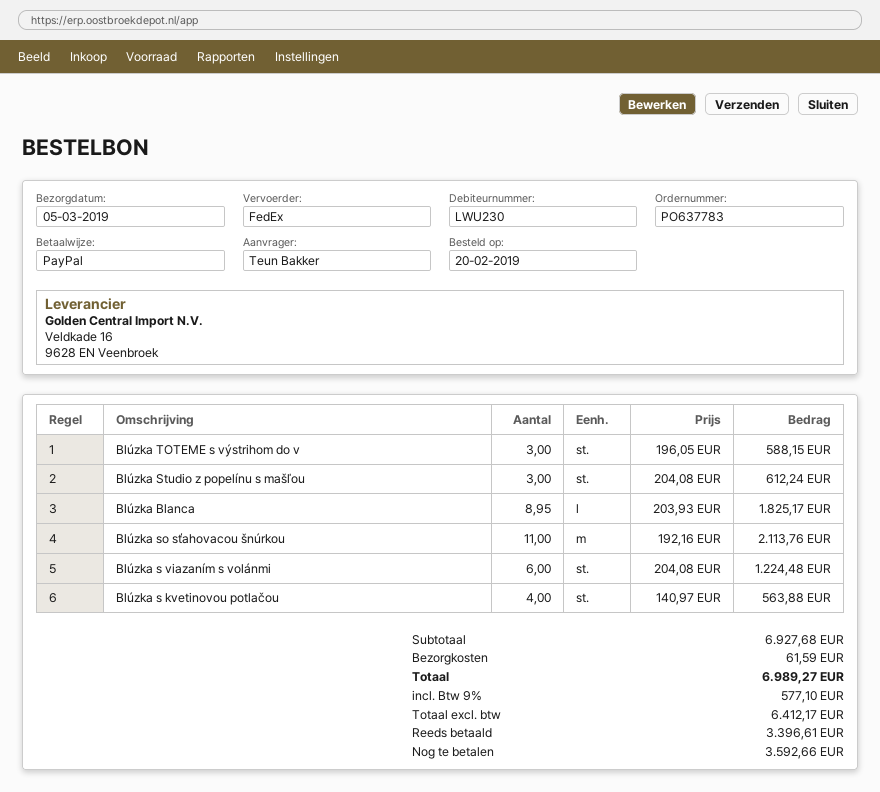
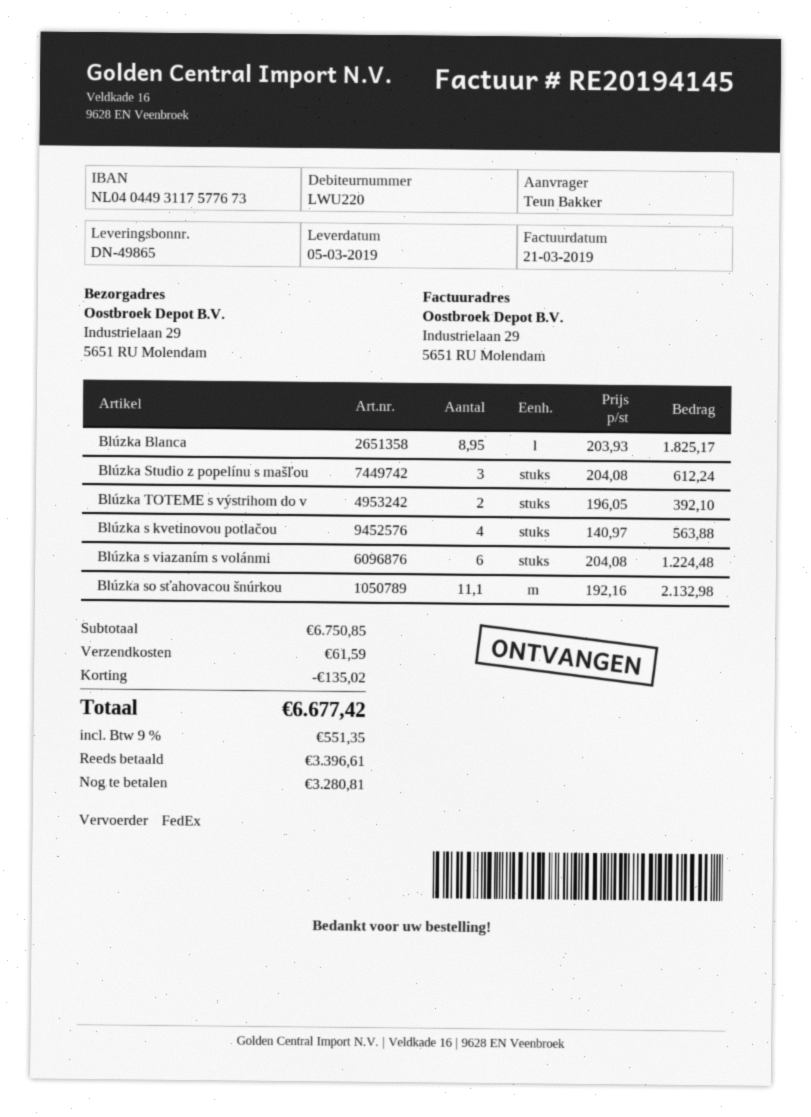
customer number: LWU230 -> LWU220
Blúzka TOTEME s výstrihom do v: 3 x 196.05 = 588.15 -> 2 x 196.05 = 392.10
Blúzka so sťahovacou šnúrkou: 11 x 192.16 = 2113.76 -> 11.1 x 192.16 = 2132.98
subtotal: 6927.68 -> 6750.85
discount: none -> 135.02
tax: 9% = 577.10 -> 9% = 551.35
total: 6989.27 -> 6677.42
balance: 3592.66 -> 3280.81

